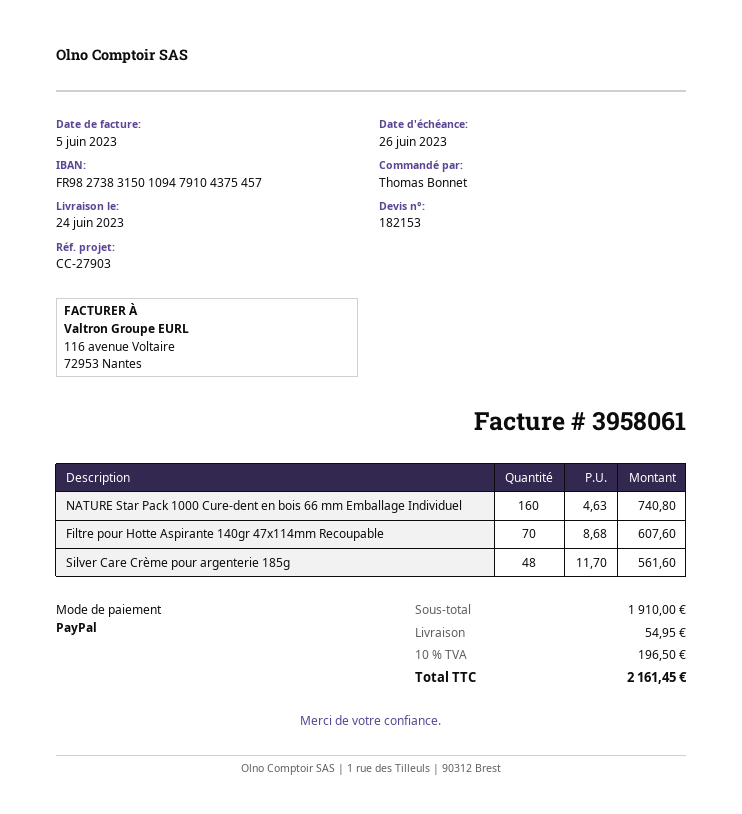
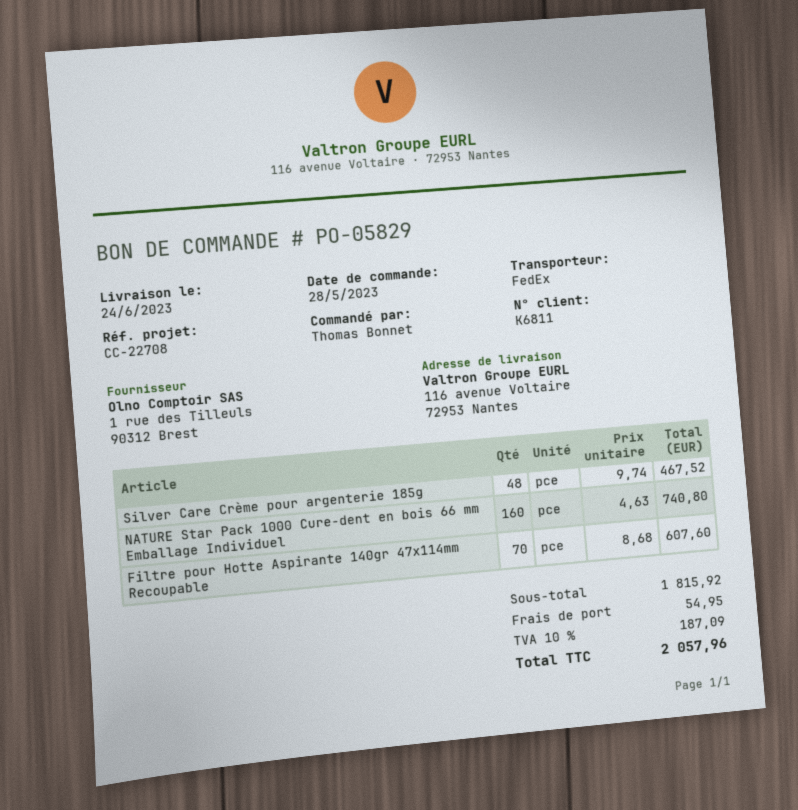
reference: CC-27903 -> CC-22708
Silver Care Crème pour argenterie 185g: 48 x 11.70 = 561.60 -> 48 x 9.74 = 467.52
subtotal: 1910.00 -> 1815.92
tax: 10% = 196.50 -> 10% = 187.09
total: 2161.45 -> 2057.96

